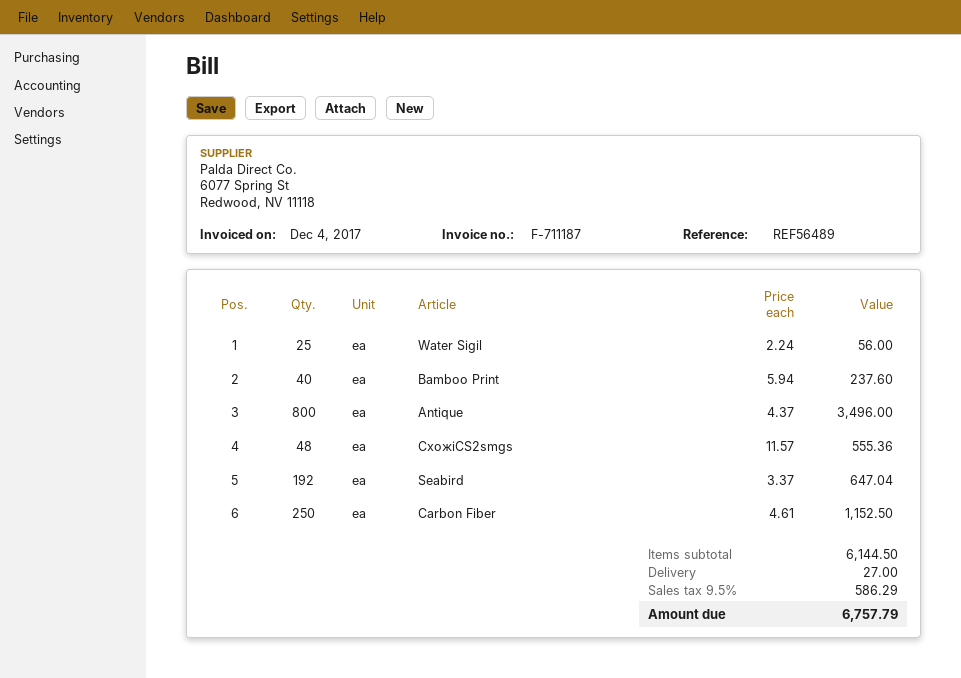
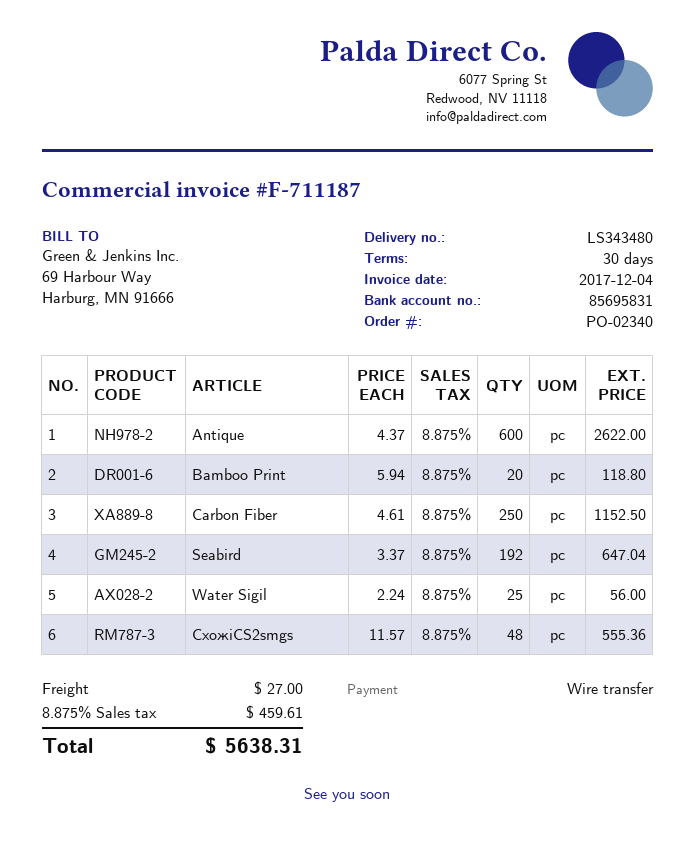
Bamboo Print: 40 x 5.94 = 237.60 -> 20 x 5.94 = 118.80
Antique: 800 x 4.37 = 3496.00 -> 600 x 4.37 = 2622.00
tax: 9.5% = 586.29 -> 8.875% = 459.61
total: 6757.79 -> 5638.31

